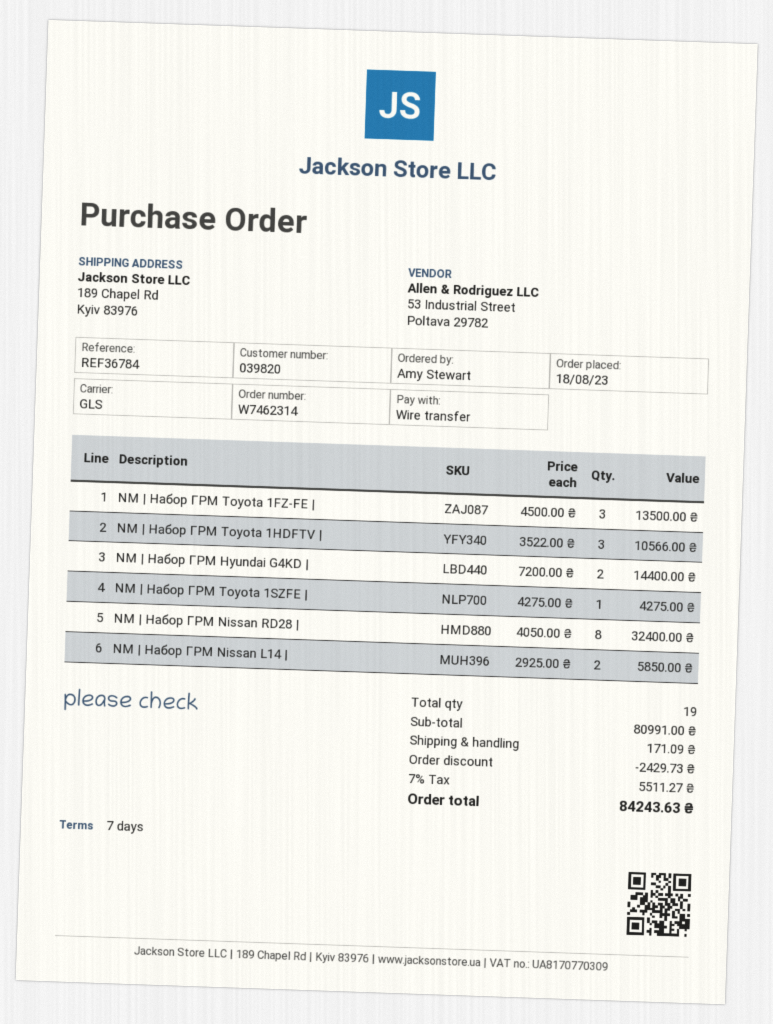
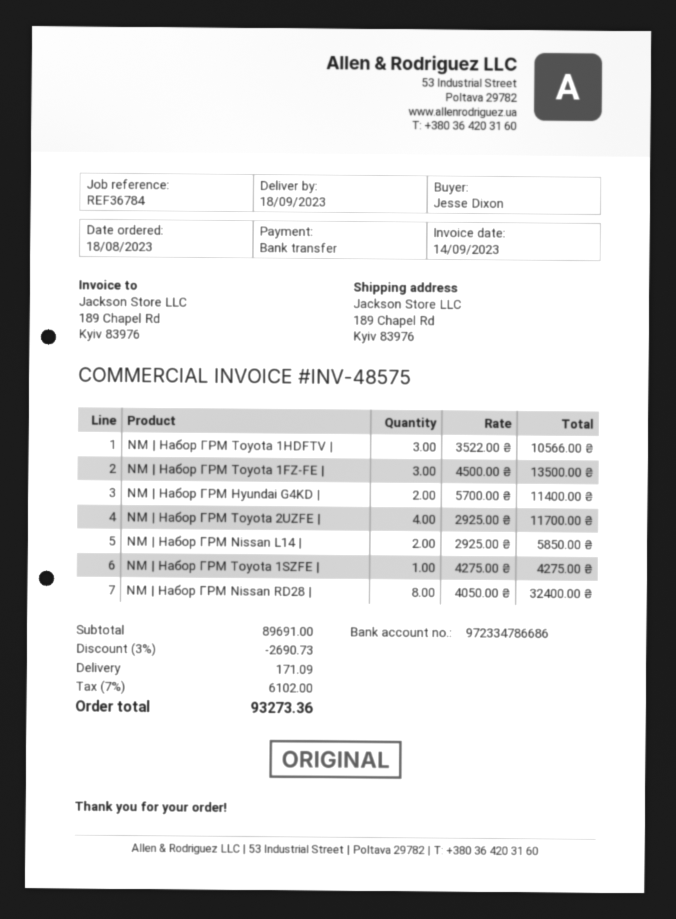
ordered by: Amy Stewart -> Jesse Dixon
NM | Набор ГРМ Hyundai G4KD |: 2 x 7200.00 = 14400.00 -> 2 x 5700.00 = 11400.00
NM | Набор ГРМ Toyota 2UZFE |: none -> 4 x 2925.00 = 11700.00
subtotal: 80991.00 -> 89691.00
discount: 2429.73 -> 2690.73
tax: 7% = 5511.27 -> 7% = 6102.00
total: 84243.63 -> 93273.36

